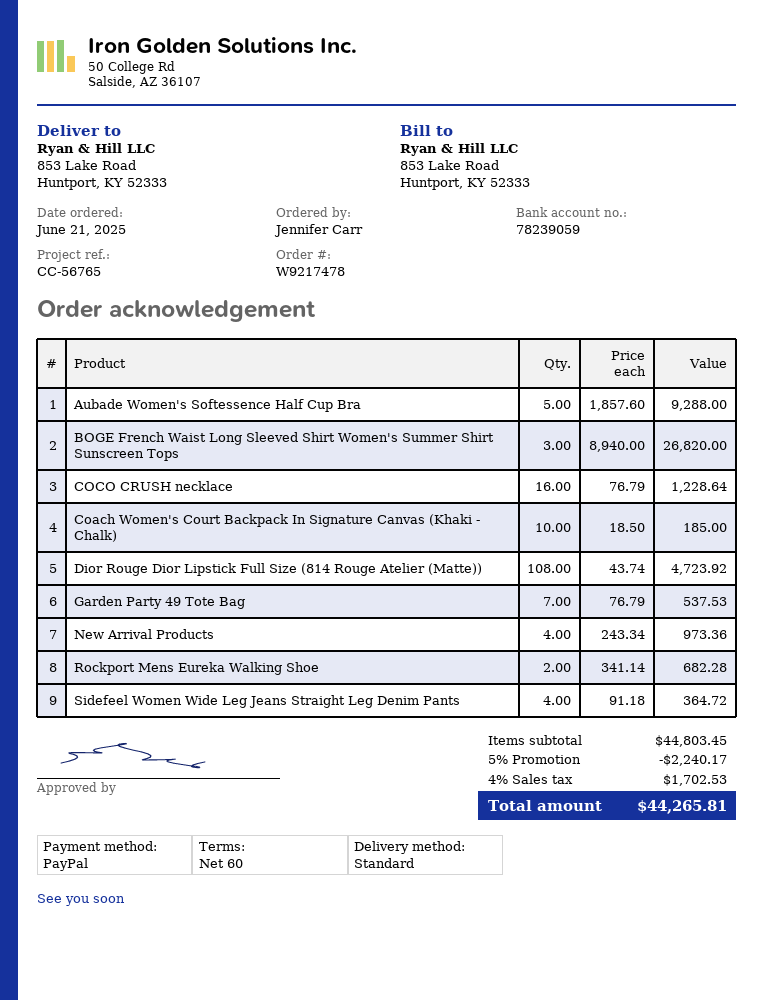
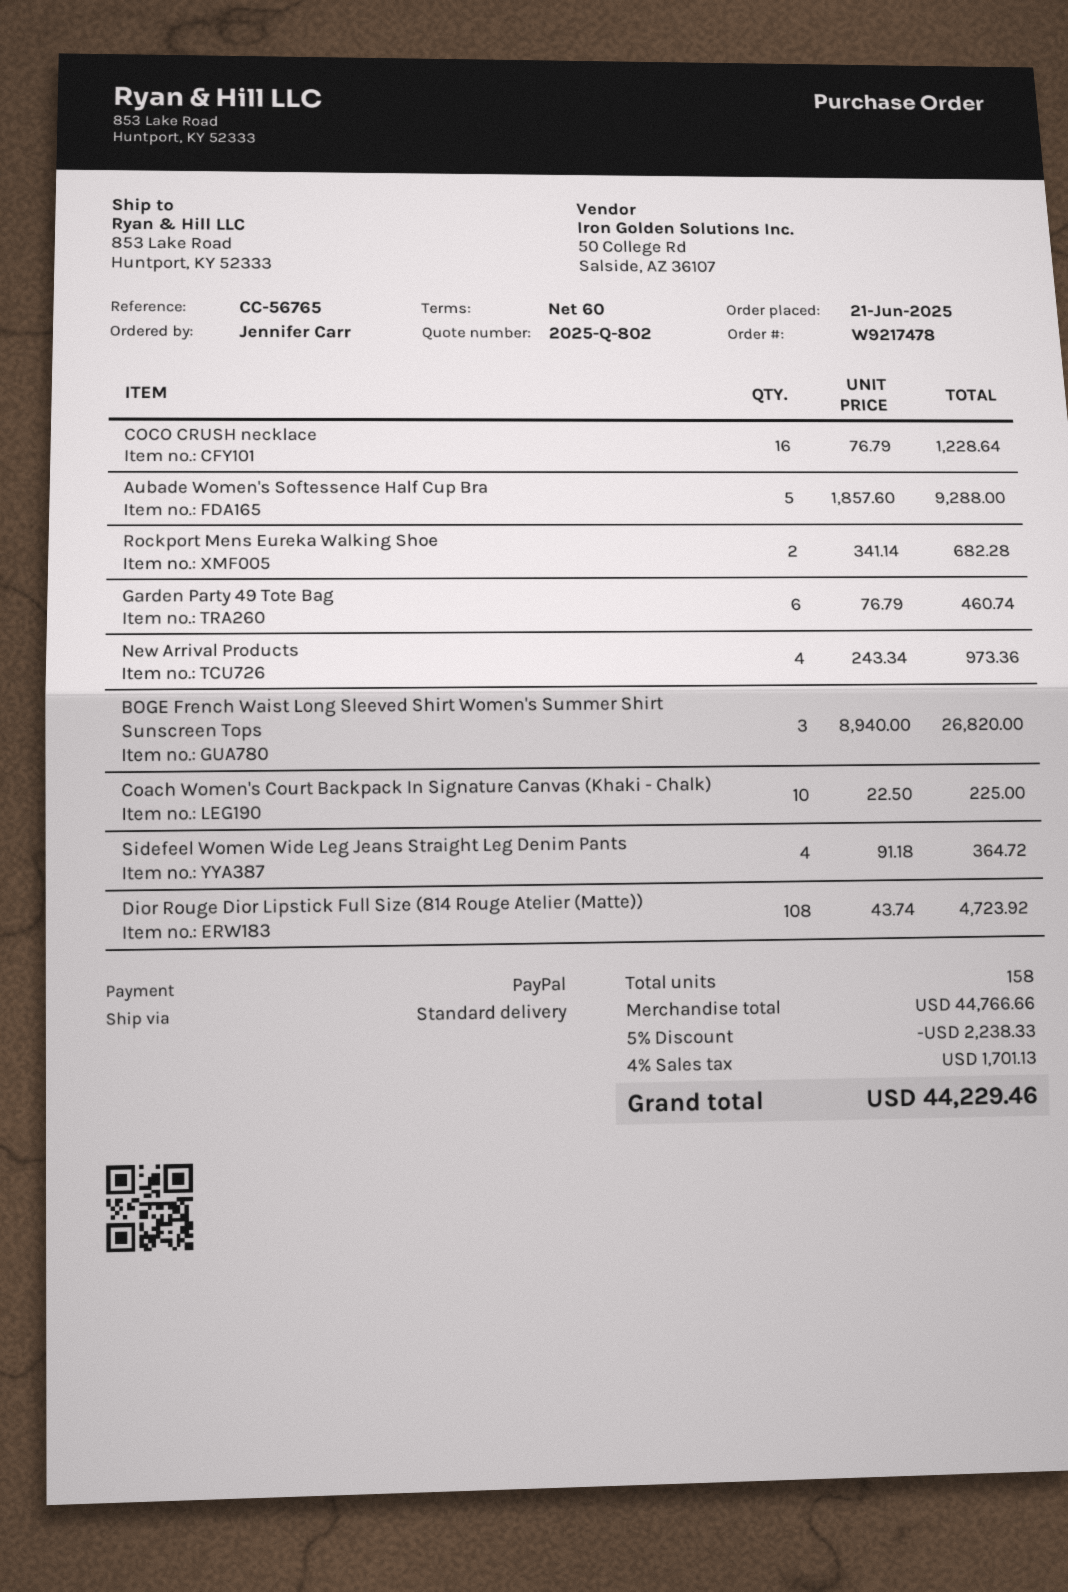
Coach Women's Court Backpack In Signature Canvas (Khaki - Chalk): 10 x 18.50 = 185.00 -> 10 x 22.50 = 225.00
Garden Party 49 Tote Bag: 7 x 76.79 = 537.53 -> 6 x 76.79 = 460.74
subtotal: 44803.45 -> 44766.66
discount: 5% = 2240.17 -> 5% = 2238.33
tax: 4% = 1702.53 -> 4% = 1701.13
total: 44265.81 -> 44229.46

